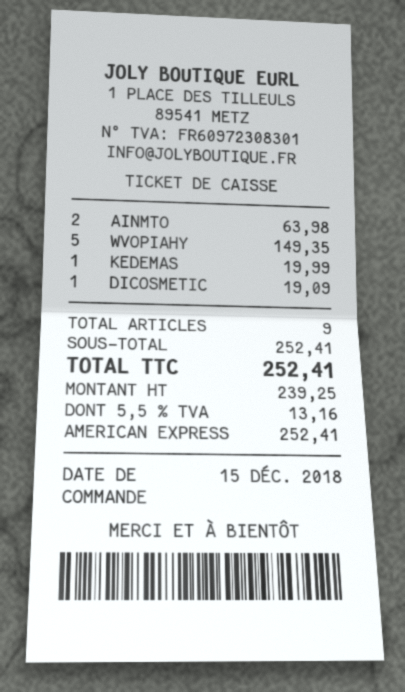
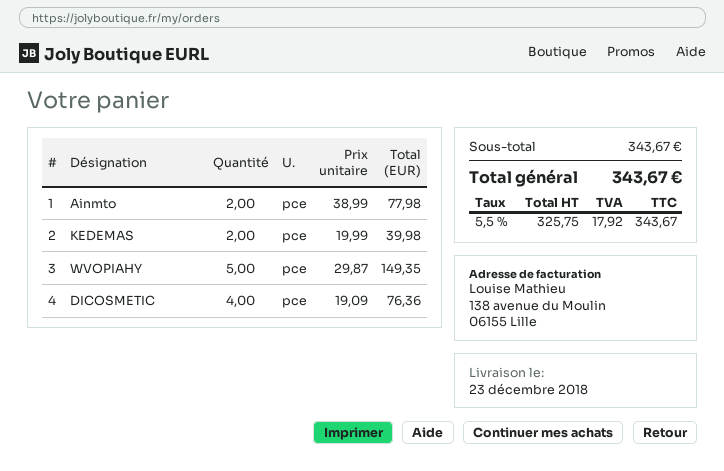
AINMTO: 2 for 63.98 -> 2 for 77.98
KEDEMAS: 1 for 19.99 -> 2 for 39.98
DICOSMETIC: 1 for 19.09 -> 4 for 76.36
subtotal: 252.41 -> 343.67
net: 239.25 -> 325.75
tax: 5.5% = 13.16 -> 5.5% = 17.92
total: 252.41 -> 343.67

